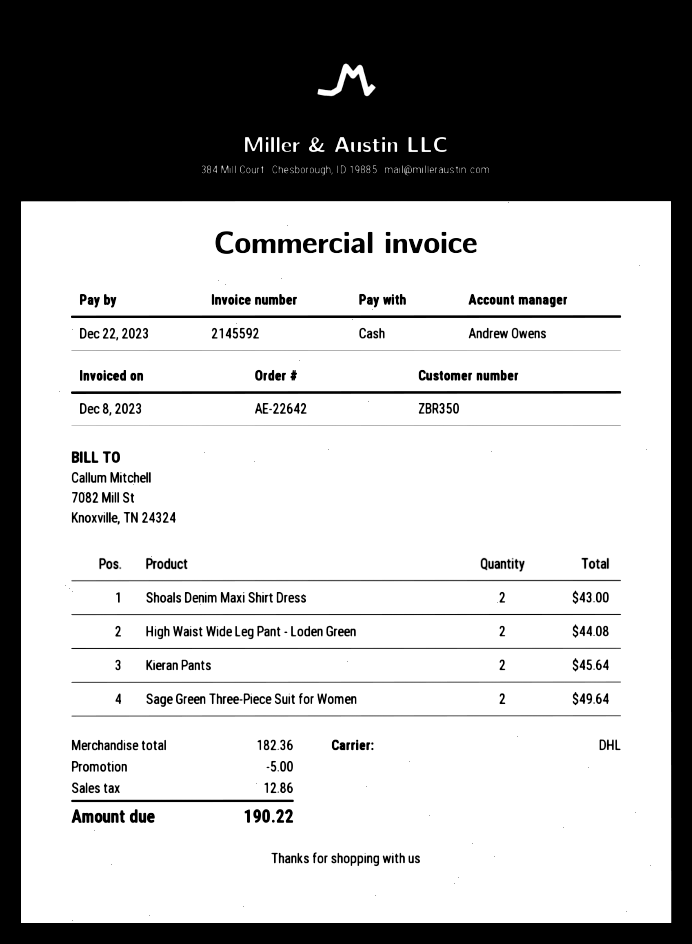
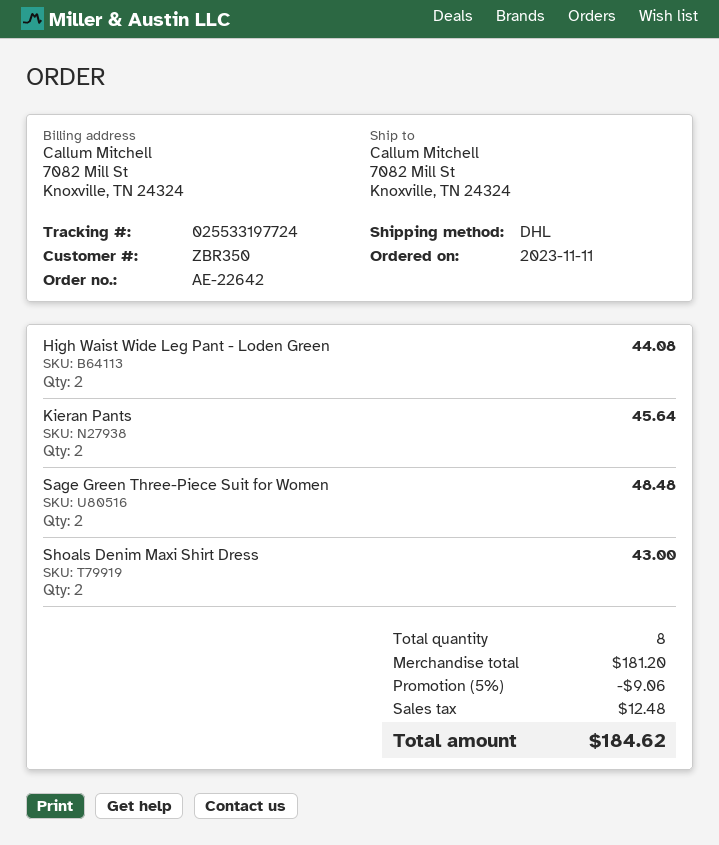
Sage Green Three-Piece Suit for Women: 2 for 49.64 -> 2 for 48.48
subtotal: 182.36 -> 181.20
discount: 5.00 -> 9.06
tax: 12.86 -> 12.48
total: 190.22 -> 184.62

